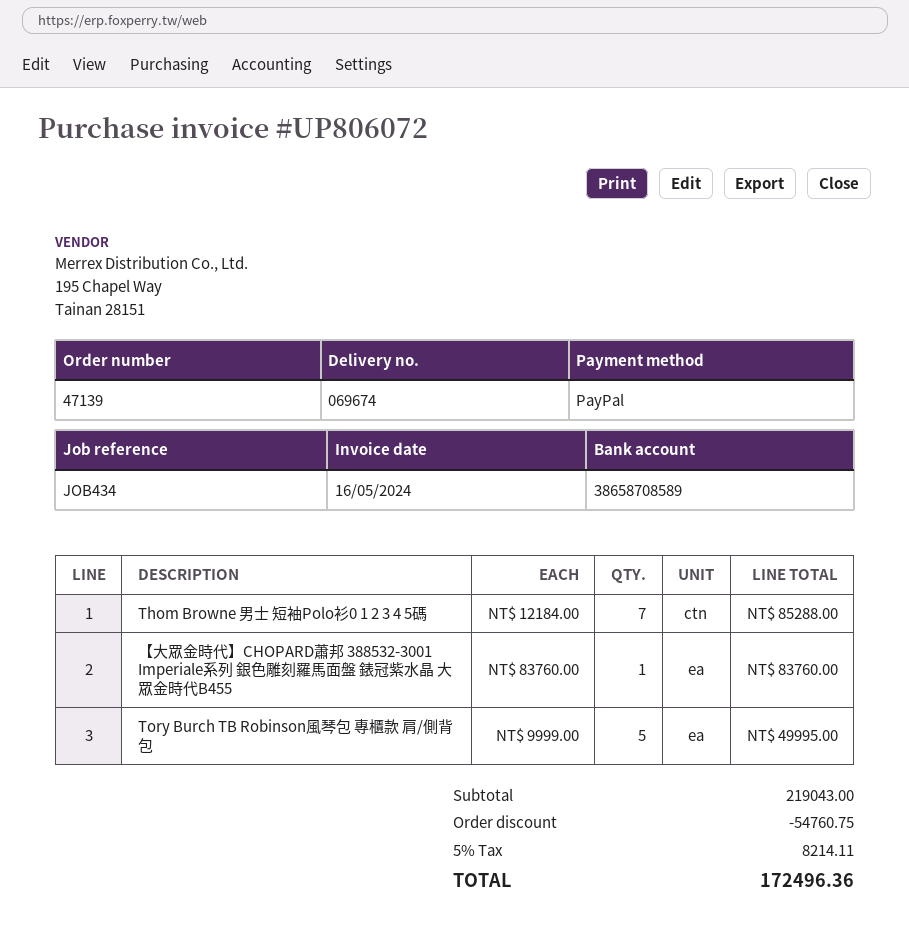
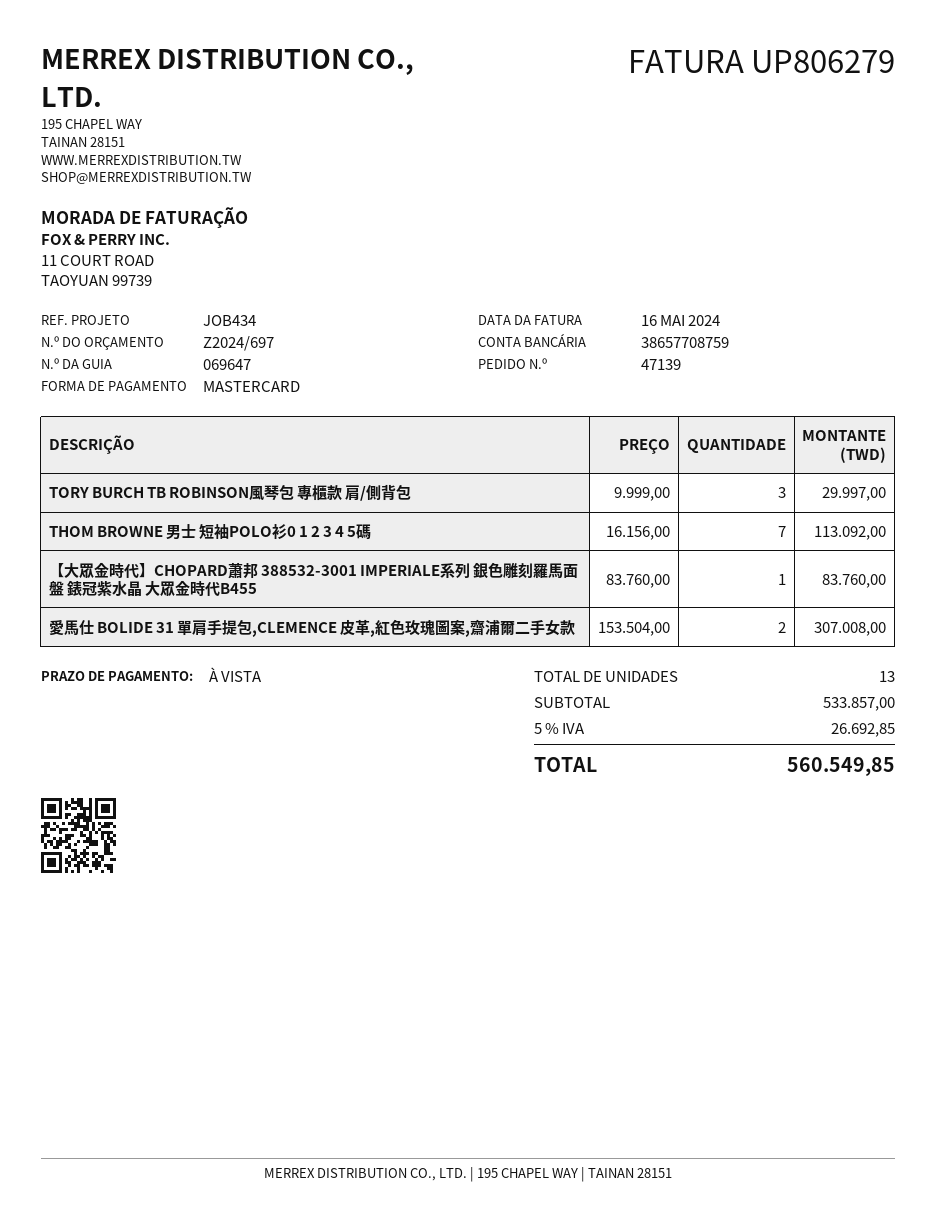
delivery note number: 069674 -> 069647
invoice number: UP806072 -> UP806279
payment method: PayPal -> Mastercard
bank account: 38658708589 -> 38657708759
Thom Browne 男士 短袖Polo衫0 1 2 3 4 5碼: 7 x 12184.00 = 85288.00 -> 7 x 16156.00 = 113092.00
Tory Burch TB Robinson風琴包 專櫃款 肩/側背包: 5 x 9999.00 = 49995.00 -> 3 x 9999.00 = 29997.00
愛馬仕 BOLIDE 31 單肩手提包,CLEMENCE 皮革,紅色玫瑰圖案,齋浦爾二手女款: none -> 2 x 153504.00 = 307008.00
subtotal: 219043.00 -> 533857.00
discount: 54760.75 -> none
tax: 5% = 8214.11 -> 5% = 26692.85
total: 172496.36 -> 560549.85

